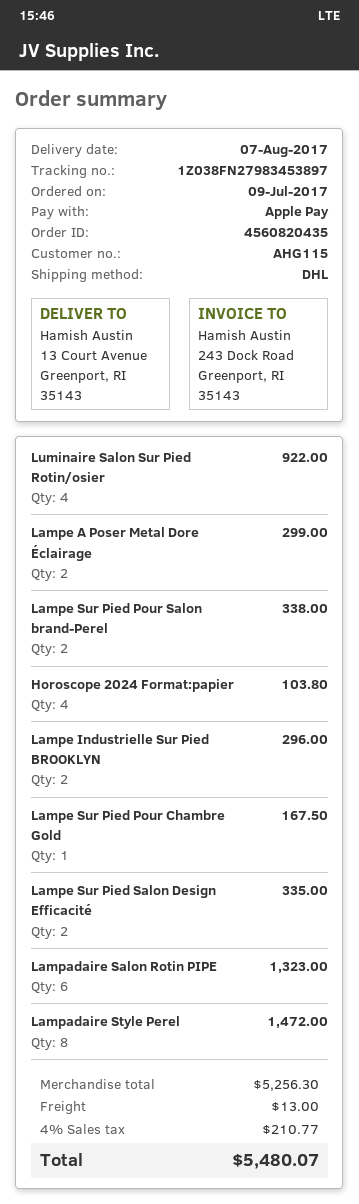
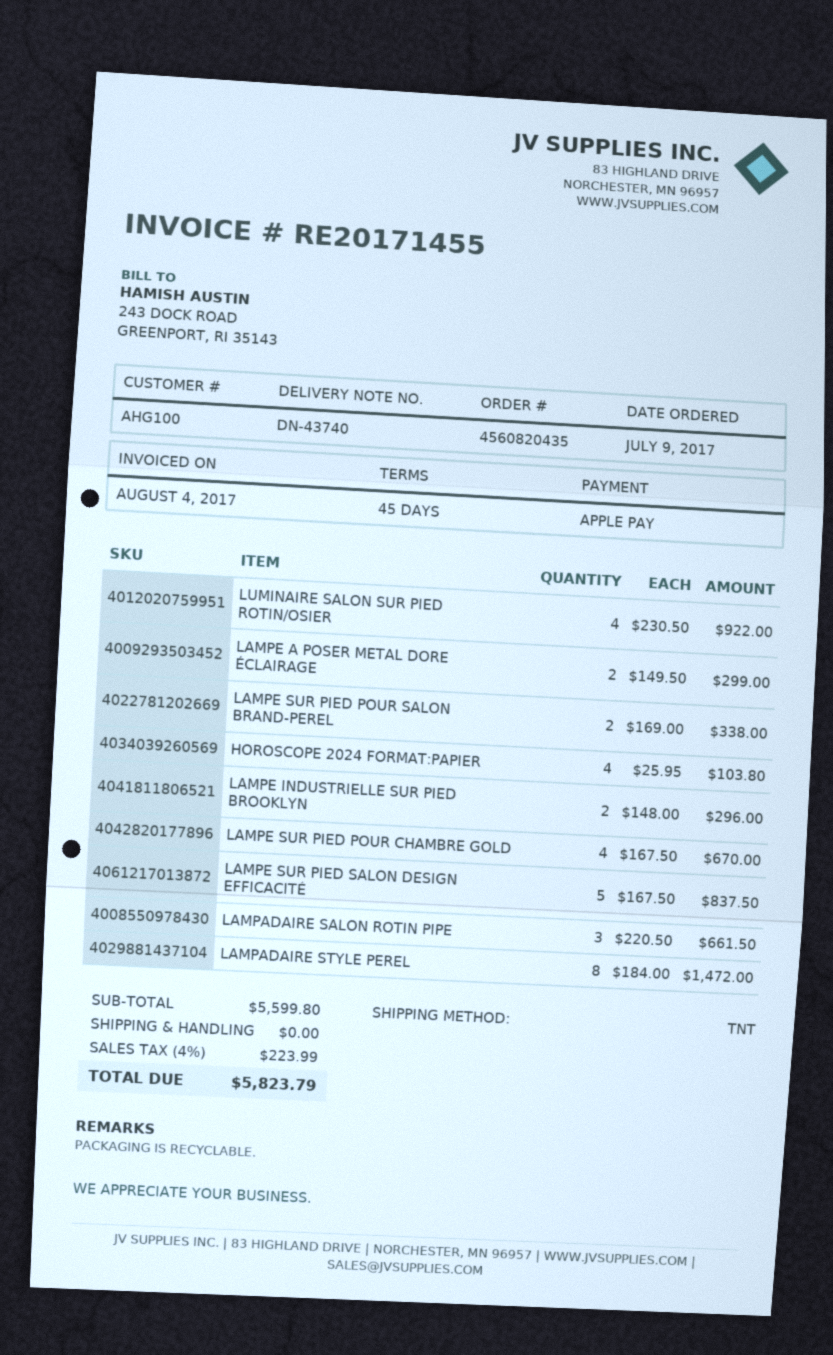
customer number: AHG115 -> AHG100
shipping method: DHL -> TNT
Lampe Sur Pied Pour Chambre Gold: 1 for 167.50 -> 4 for 670.00
Lampe Sur Pied Salon Design Efficacité: 2 for 335.00 -> 5 for 837.50
Lampadaire Salon Rotin PIPE: 6 for 1323.00 -> 3 for 661.50
subtotal: 5256.30 -> 5599.80
shipping: 13.00 -> 0.00
tax: 4% = 210.77 -> 4% = 223.99
total: 5480.07 -> 5823.79

